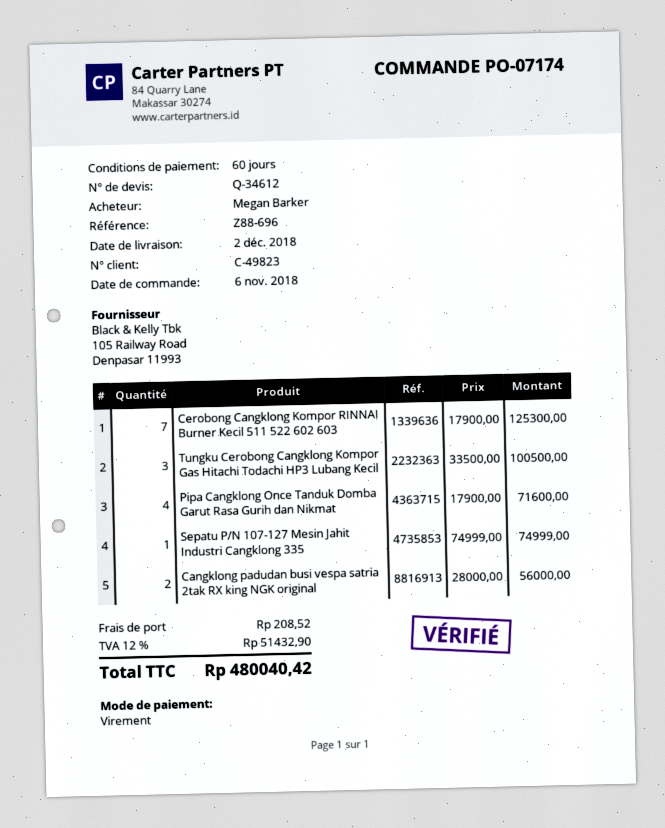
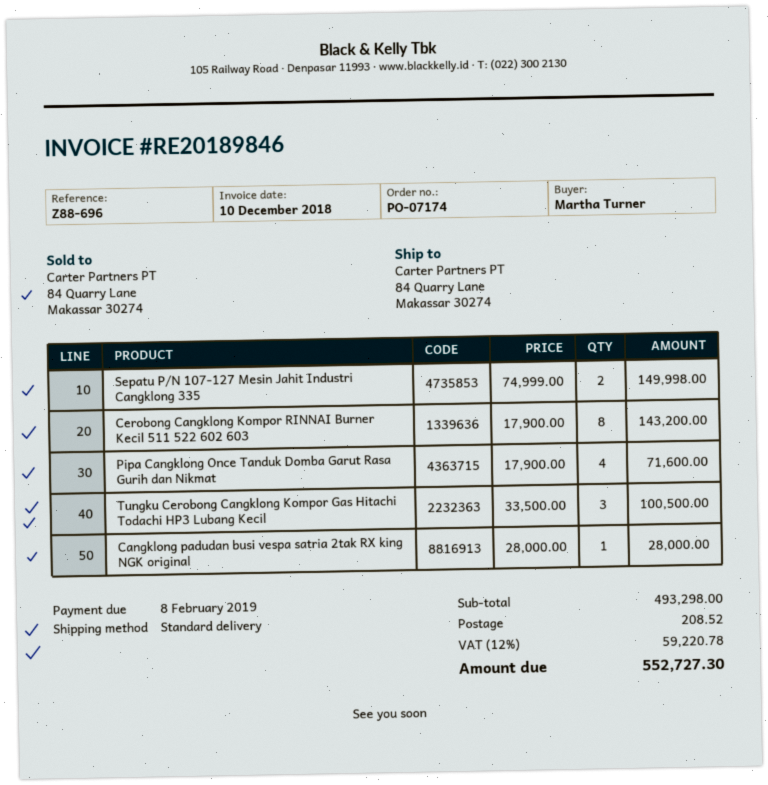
ordered by: Megan Barker -> Martha Turner
Cerobong Cangklong Kompor RINNAI Burner Kecil 511 522 602 603: 7 x 17900.00 = 125300.00 -> 8 x 17900.00 = 143200.00
Sepatu P/N 107-127 Mesin Jahit Industri Cangklong 335: 1 x 74999.00 = 74999.00 -> 2 x 74999.00 = 149998.00
Cangklong padudan busi vespa satria 2tak RX king NGK original: 2 x 28000.00 = 56000.00 -> 1 x 28000.00 = 28000.00
tax: 12% = 51432.90 -> 12% = 59220.78
total: 480040.42 -> 552727.30

